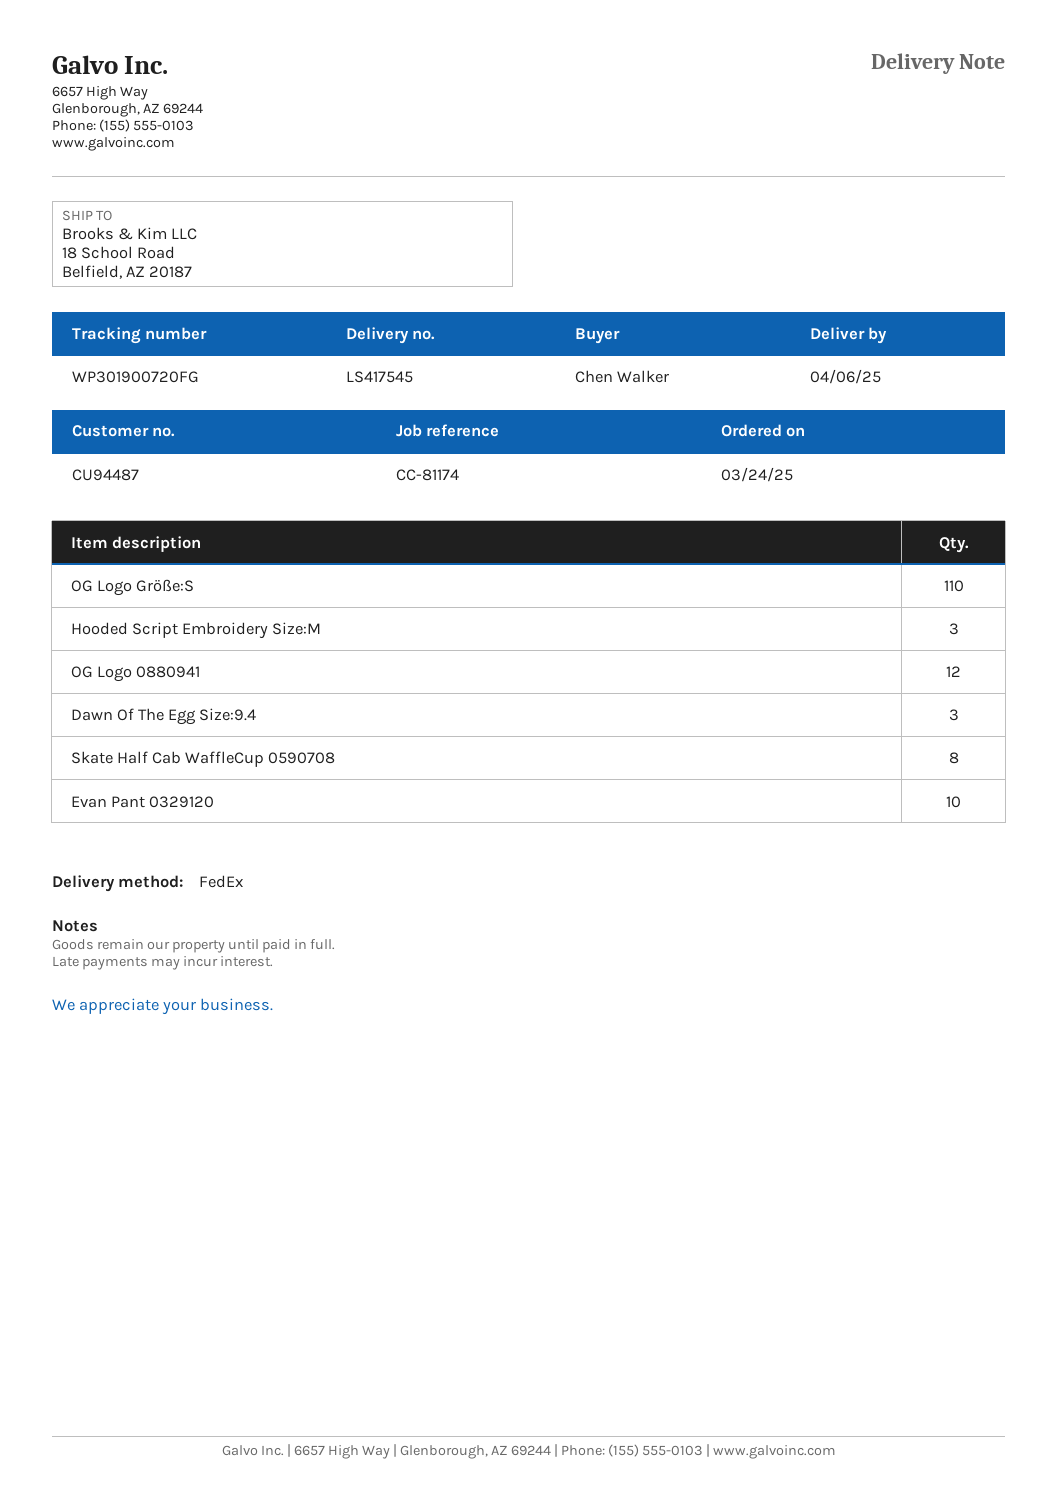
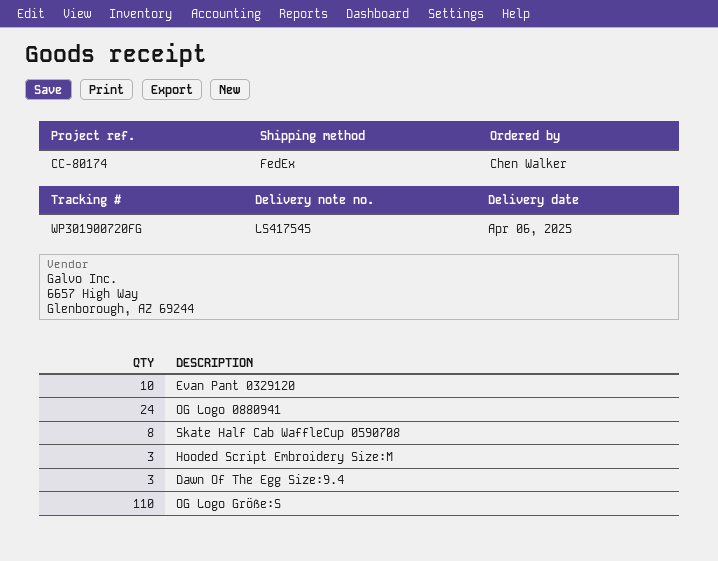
reference: CC-81174 -> CC-80174
OG Logo 0880941: 12 -> 24

